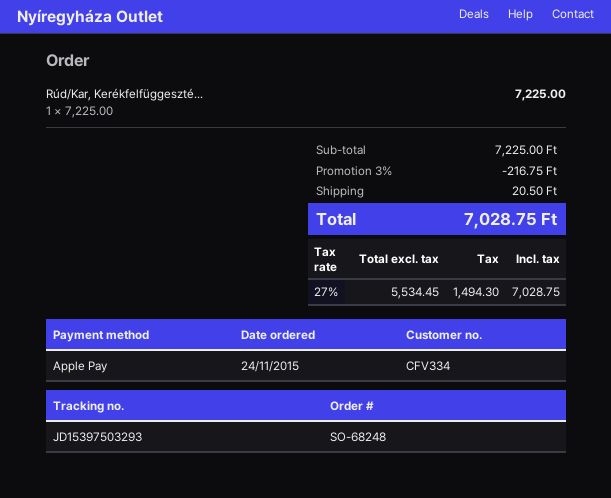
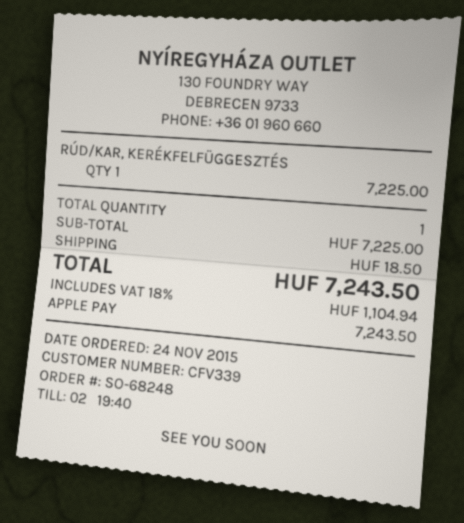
customer number: CFV334 -> CFV339
discount: 3% = 216.75 -> none
shipping: 20.50 -> 18.50
tax: 27% = 1494.30 -> 18% = 1104.94
total: 7028.75 -> 7243.50

